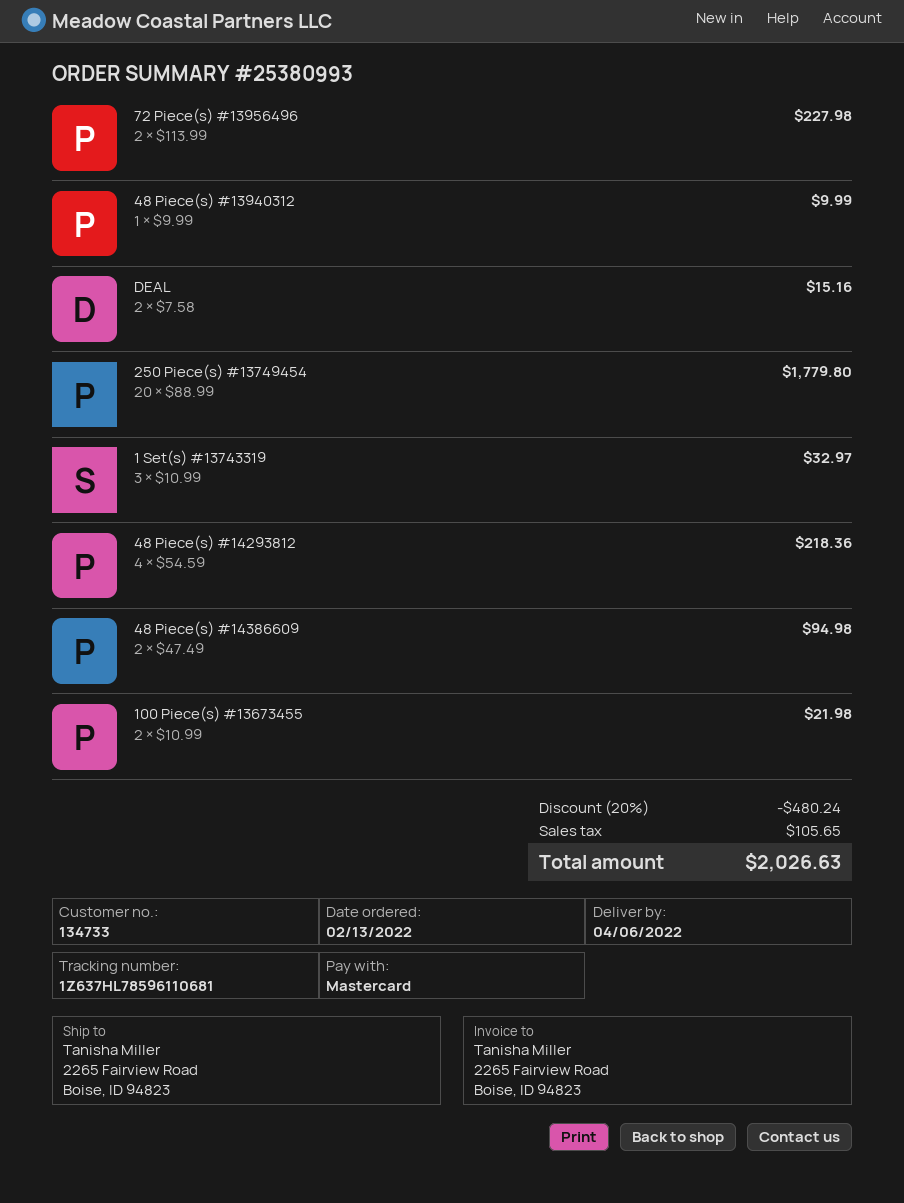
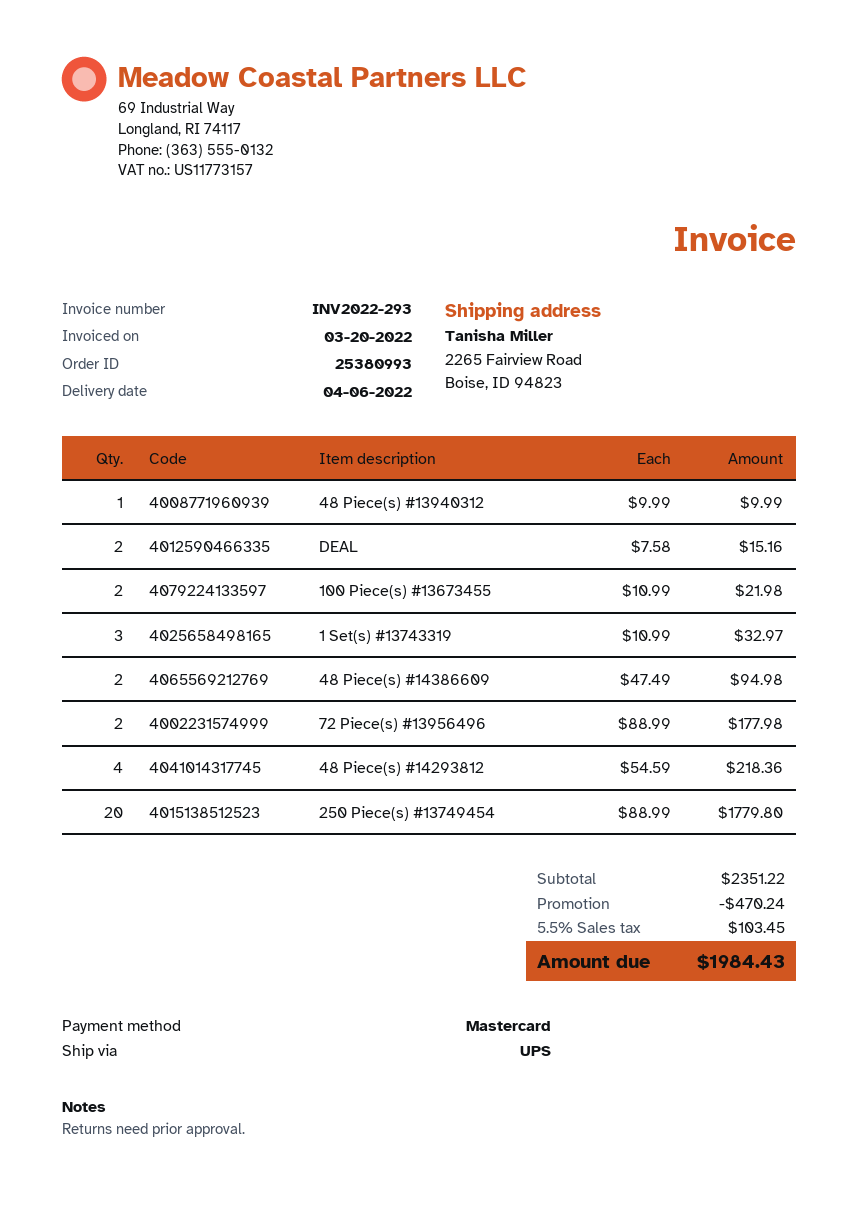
72 Piece(s) #13956496: 2 x 113.99 = 227.98 -> 2 x 88.99 = 177.98
discount: 480.24 -> 470.24
tax: 105.65 -> 103.45
total: 2026.63 -> 1984.43

